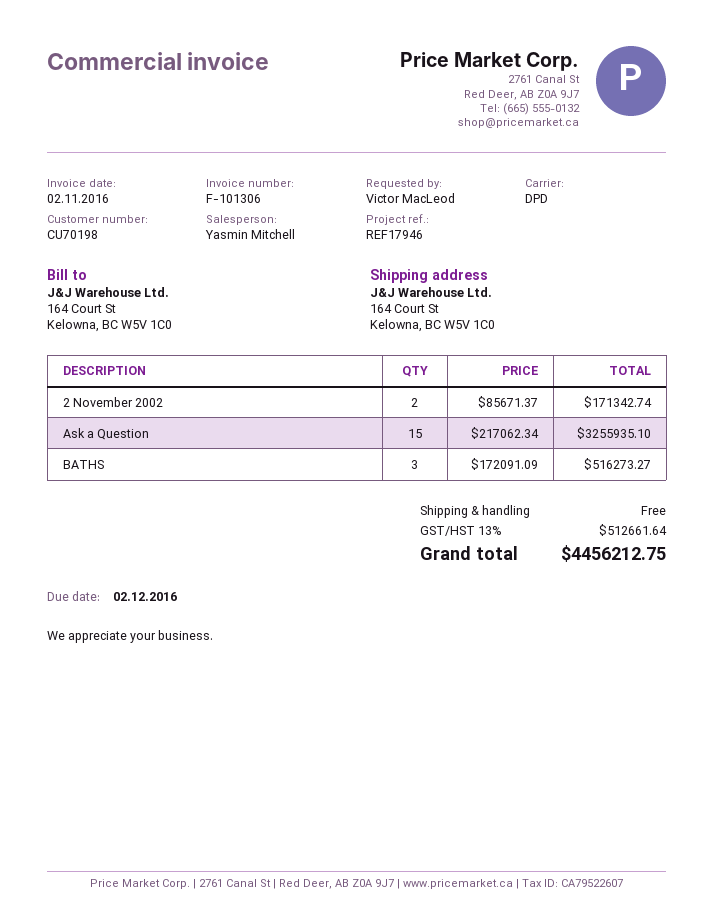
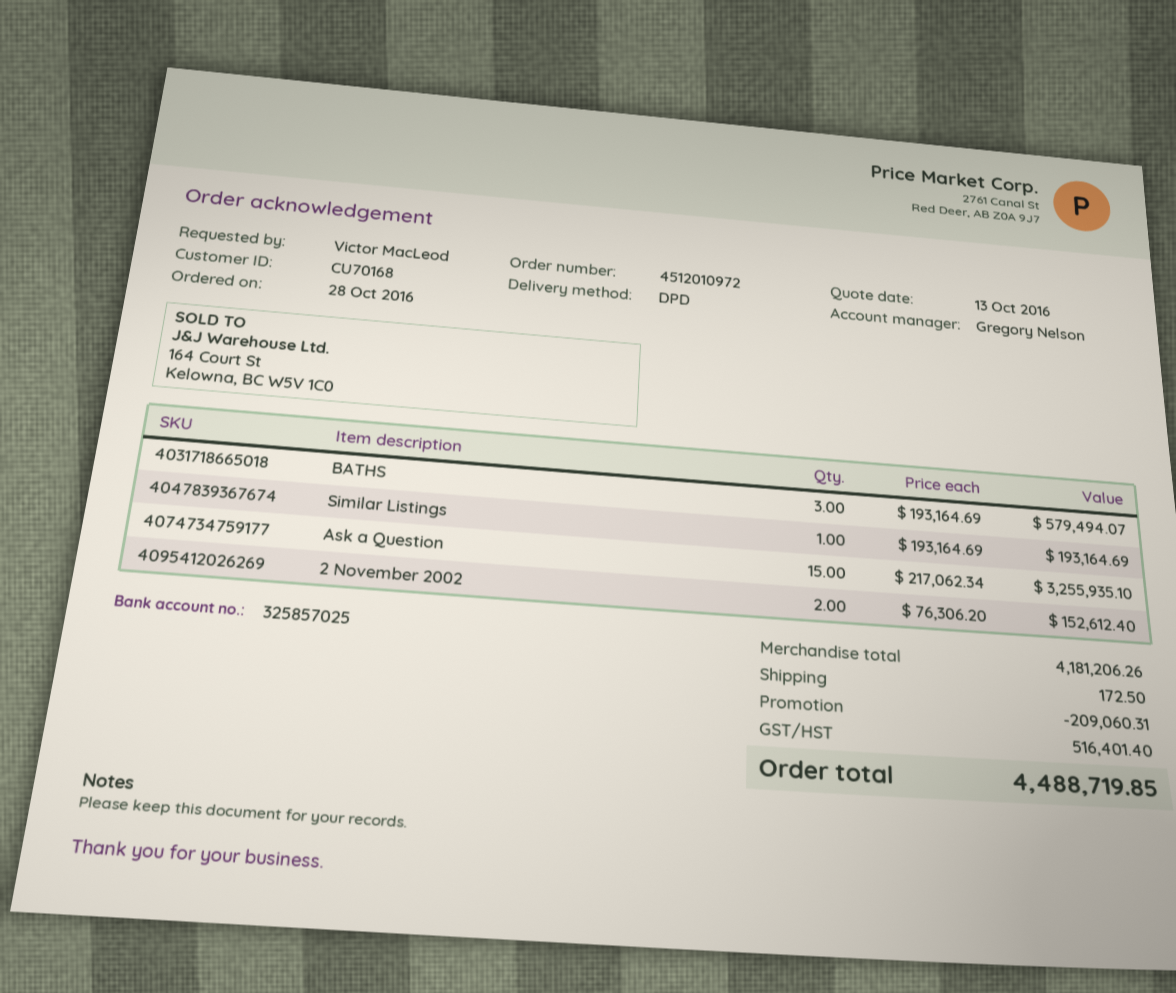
customer number: CU70198 -> CU70168
sales rep: Yasmin Mitchell -> Gregory Nelson
2 November 2002: 2 x 85671.37 = 171342.74 -> 2 x 76306.20 = 152612.40
BATHS: 3 x 172091.09 = 516273.27 -> 3 x 193164.69 = 579494.07
Similar Listings: none -> 1 x 193164.69 = 193164.69
discount: none -> 209060.31
shipping: 0.00 -> 172.50
tax: 512661.64 -> 516401.40
total: 4456212.75 -> 4488719.85

